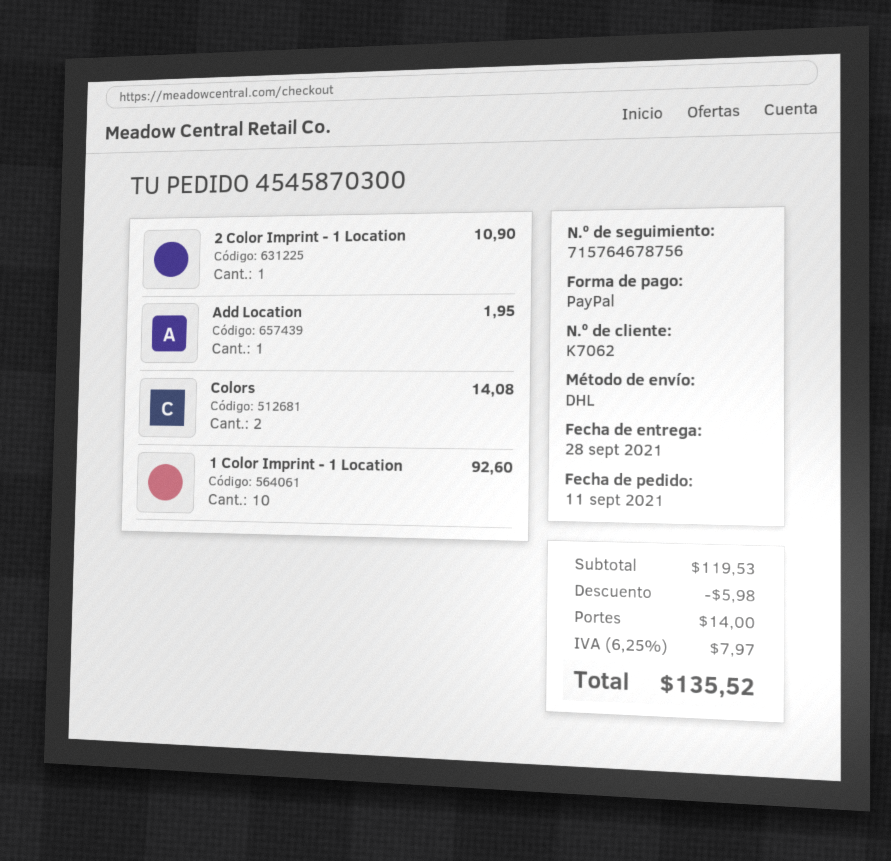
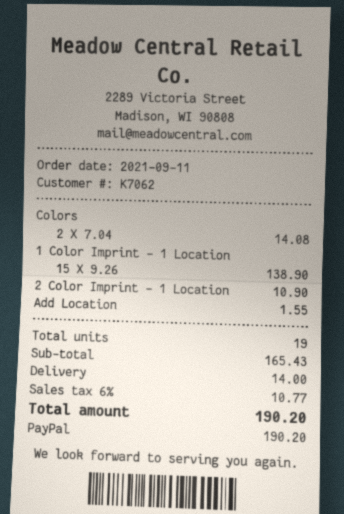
Add Location: 1 for 1.95 -> 1 for 1.55
1 Color Imprint - 1 Location: 10 for 92.60 -> 15 for 138.90
subtotal: 119.53 -> 165.43
discount: 5.98 -> none
tax: 6.25% = 7.97 -> 6% = 10.77
total: 135.52 -> 190.20

